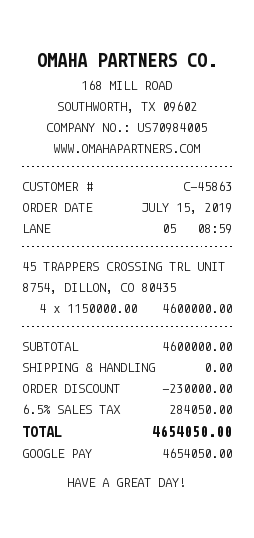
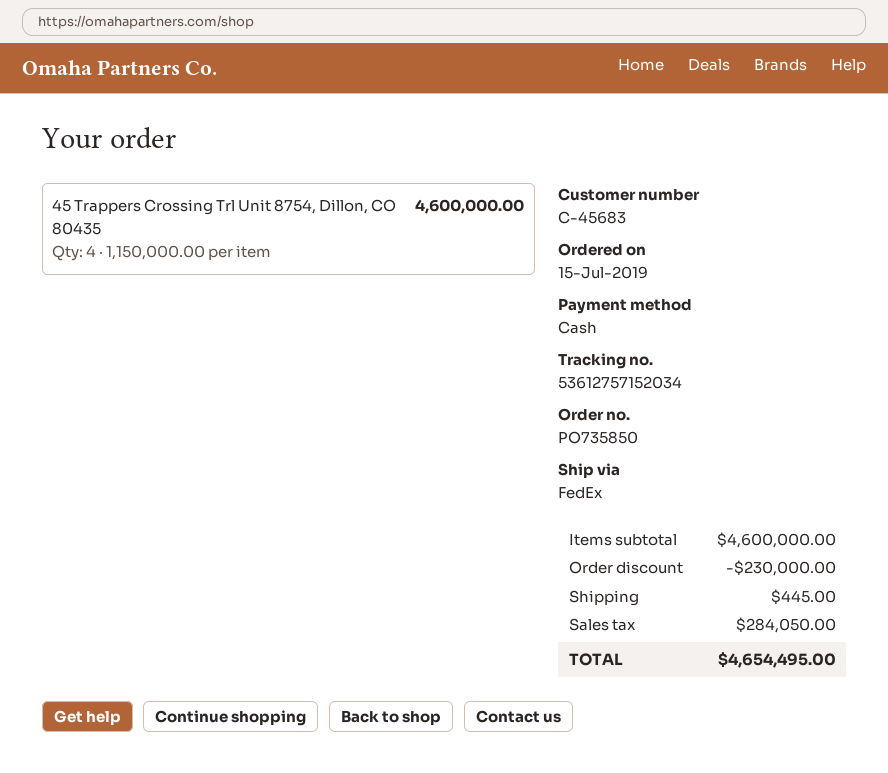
customer number: C-45863 -> C-45683
payment method: Google Pay -> cash
shipping: 0.00 -> 445.00
total: 4654050.00 -> 4654495.00

